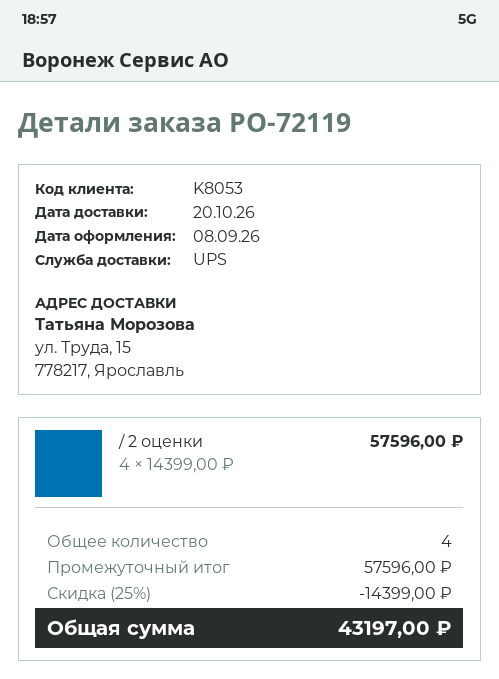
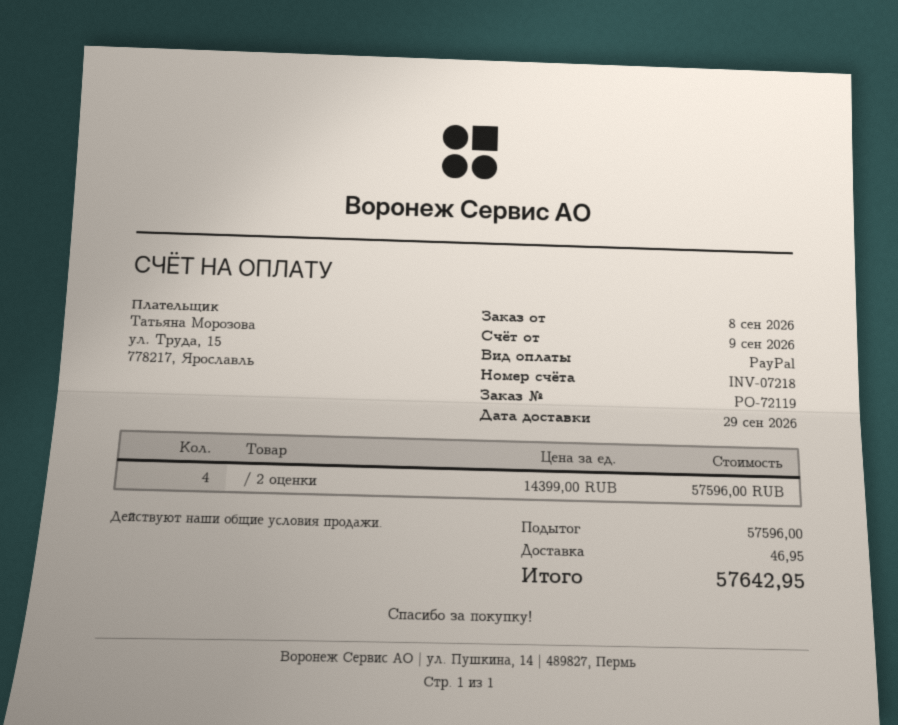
delivery date: 2026-10-20 -> 2026-09-29
discount: 25% = 14399.00 -> none
shipping: none -> 46.95
total: 43197.00 -> 57642.95

